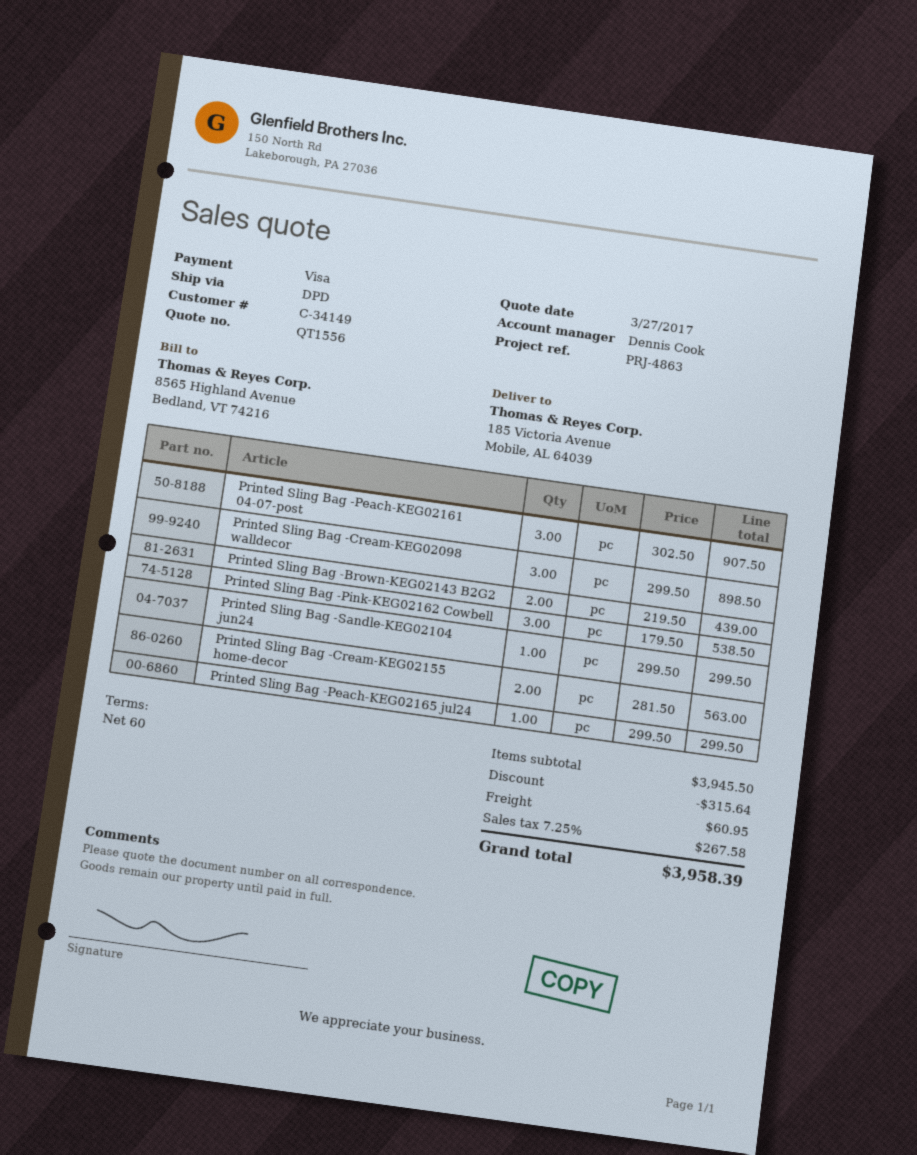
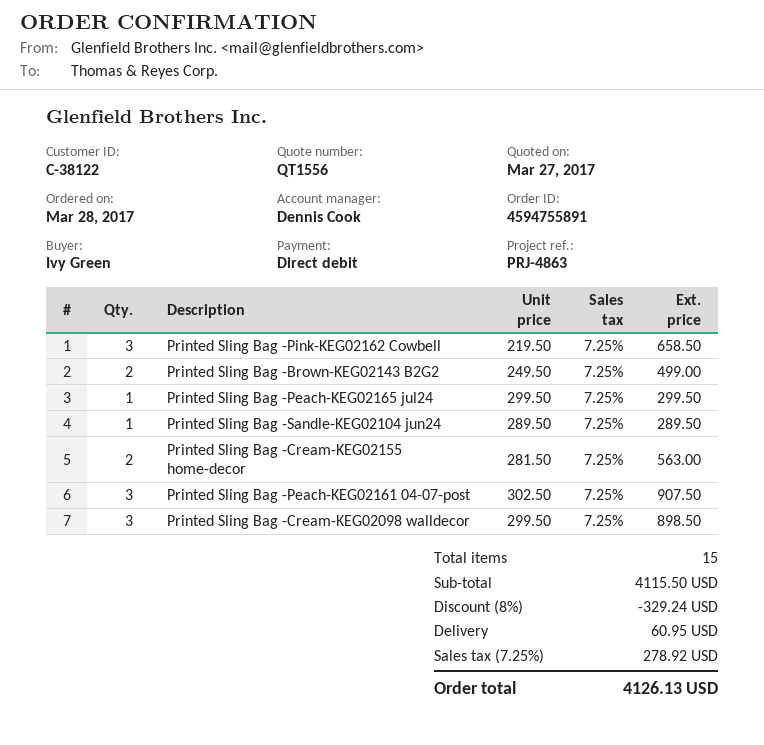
customer number: C-34149 -> C-38122
payment method: Visa -> direct debit
Printed Sling Bag -Brown-KEG02143 B2G2: 2 x 219.50 = 439.00 -> 2 x 249.50 = 499.00
Printed Sling Bag -Pink-KEG02162 Cowbell: 3 x 179.50 = 538.50 -> 3 x 219.50 = 658.50
Printed Sling Bag -Sandle-KEG02104 jun24: 1 x 299.50 = 299.50 -> 1 x 289.50 = 289.50
subtotal: 3945.50 -> 4115.50
discount: 315.64 -> 329.24
tax: 7.25% = 267.58 -> 7.25% = 278.92
total: 3958.39 -> 4126.13

